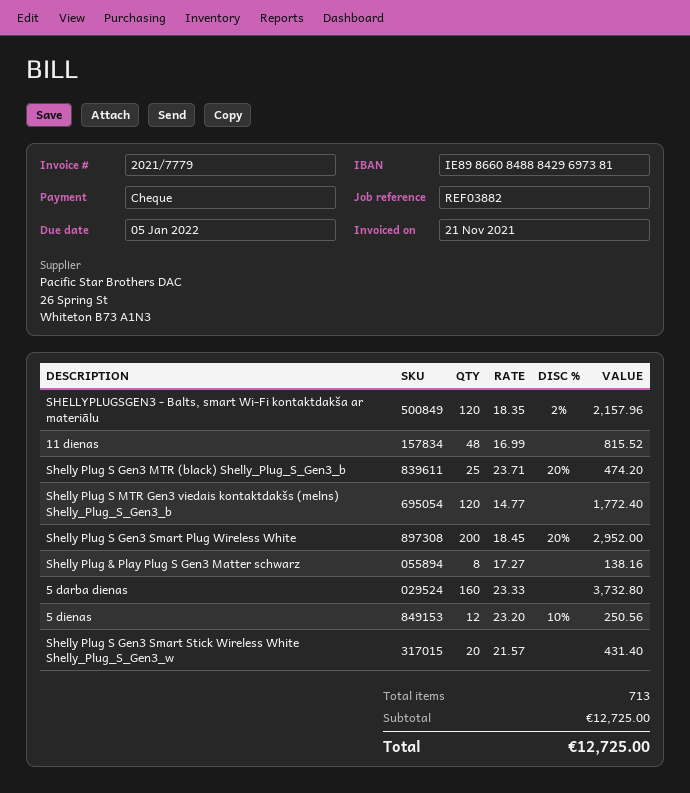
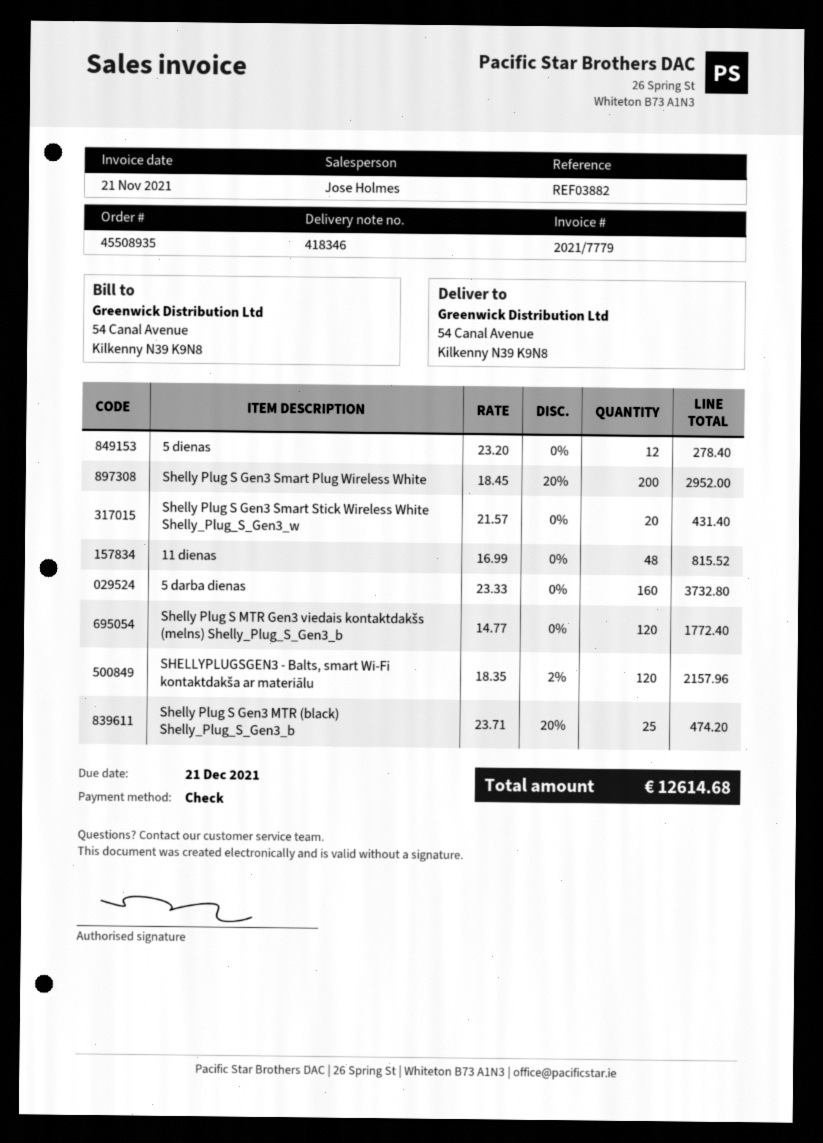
due date: 2022-01-05 -> 2021-12-21
Shelly Plug & Play Plug S Gen3 Matter schwarz: 8 x 17.27 = 138.16 -> none
5 dienas: 12 x 23.20 - 10% = 250.56 -> 12 x 23.20 = 278.40
total: 12725.00 -> 12614.68

